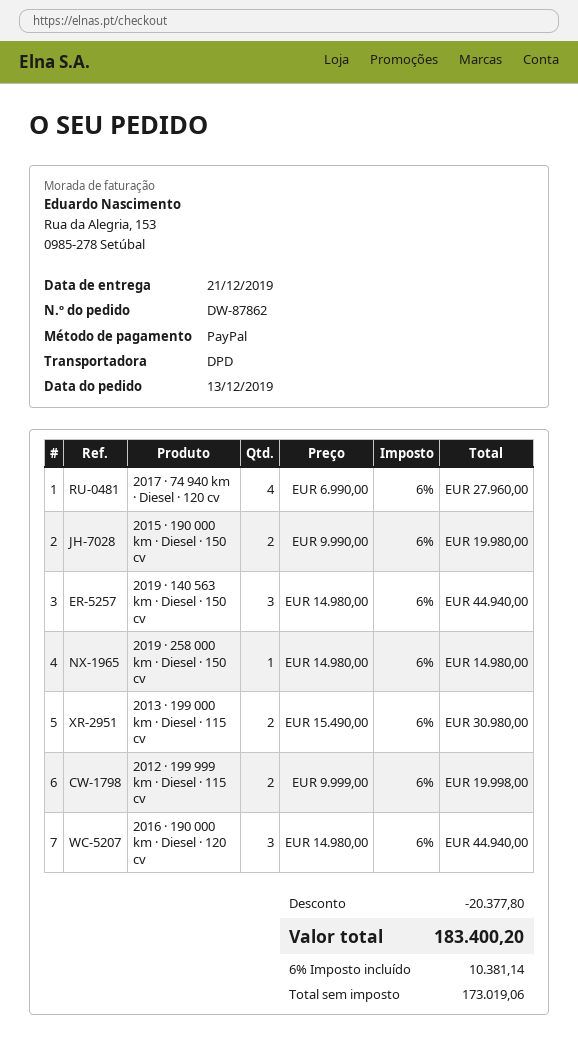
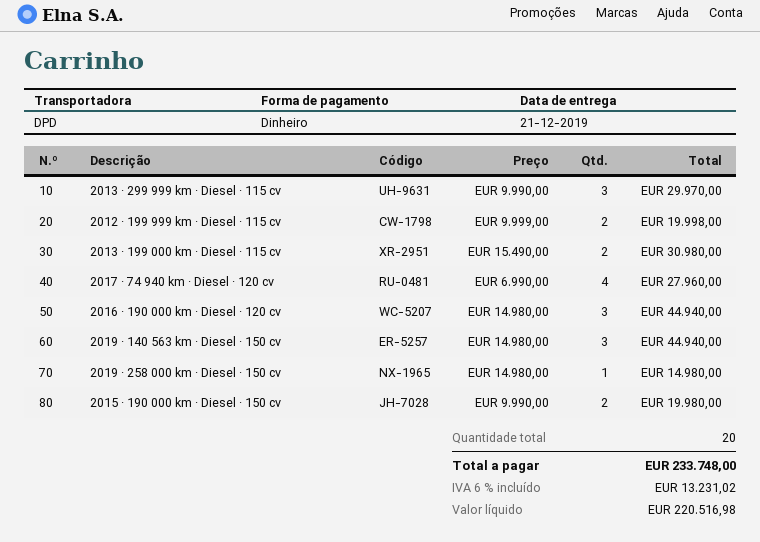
payment method: PayPal -> cash
2013 · 299 999 km · Diesel · 115 cv: none -> 3 x 9990.00 = 29970.00
discount: 20377.80 -> none
net: 173019.06 -> 220516.98
tax: 6% = 10381.14 -> 6% = 13231.02
total: 183400.20 -> 233748.00

